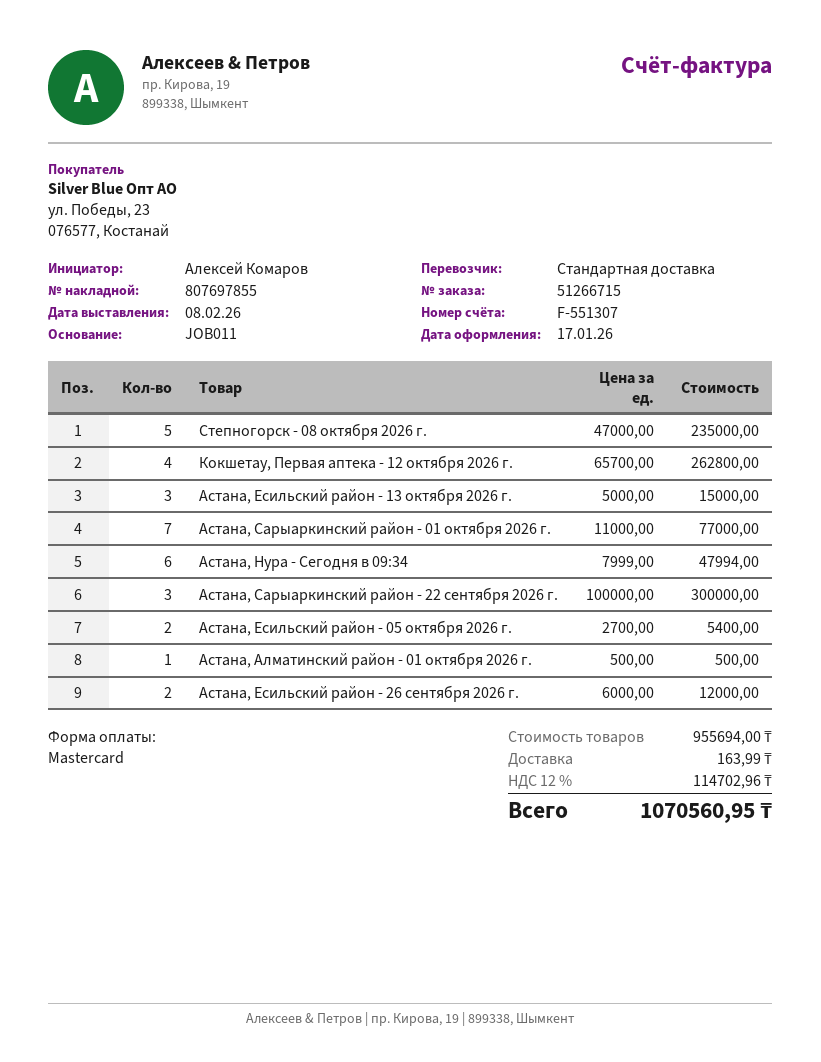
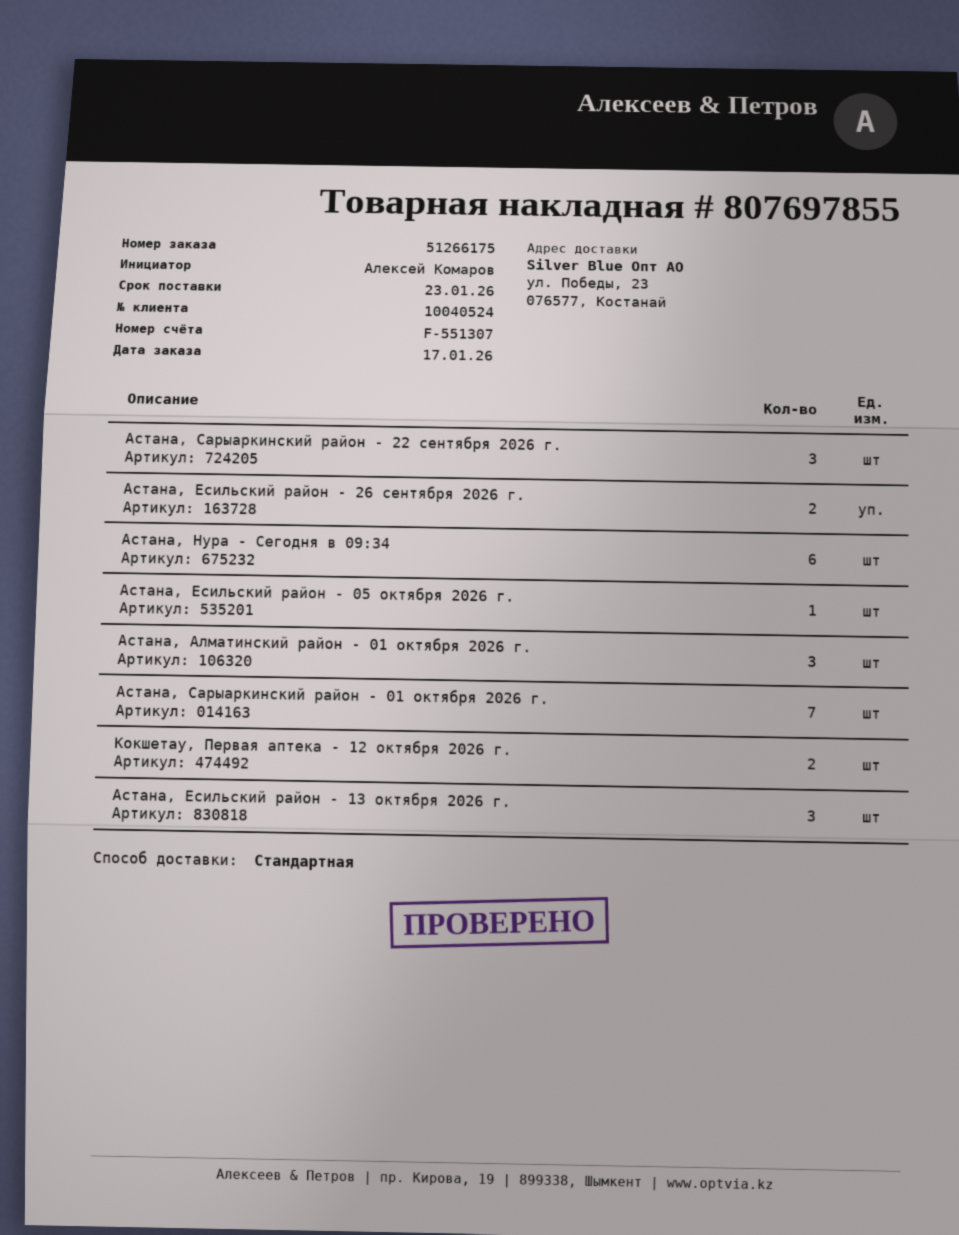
order number: 51266715 -> 51266175
Степногорск - 08 октября 2026 г.: 5 -> none
Кокшетау, Первая аптека - 12 октября 2026 г.: 4 -> 2
Астана, Есильский район - 05 октября 2026 г.: 2 -> 1
Астана, Алматинский район - 01 октября 2026 г.: 1 -> 3

